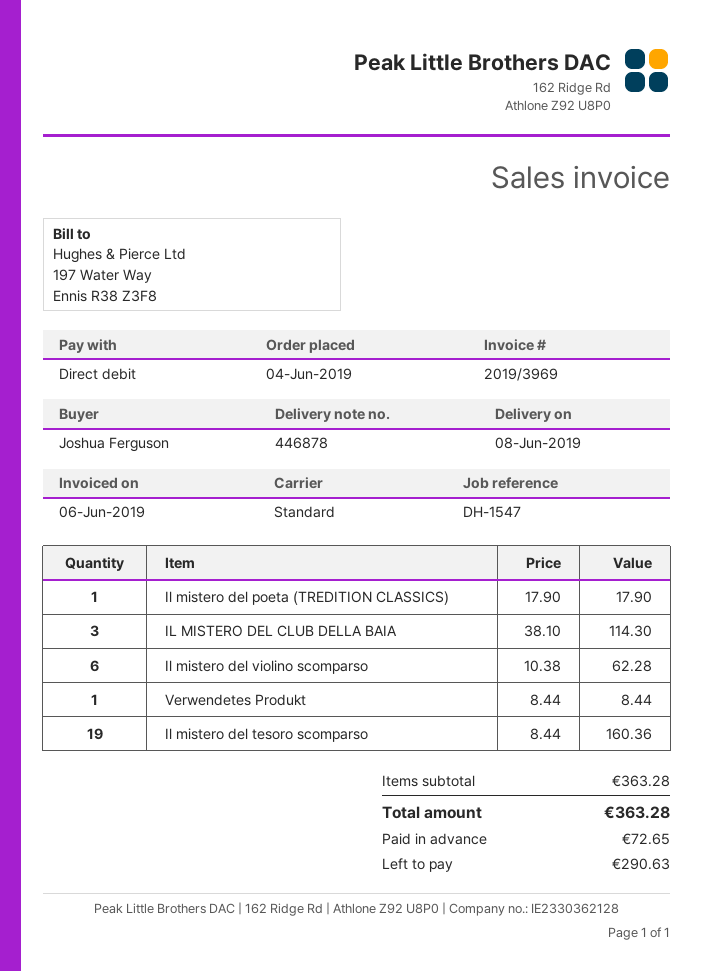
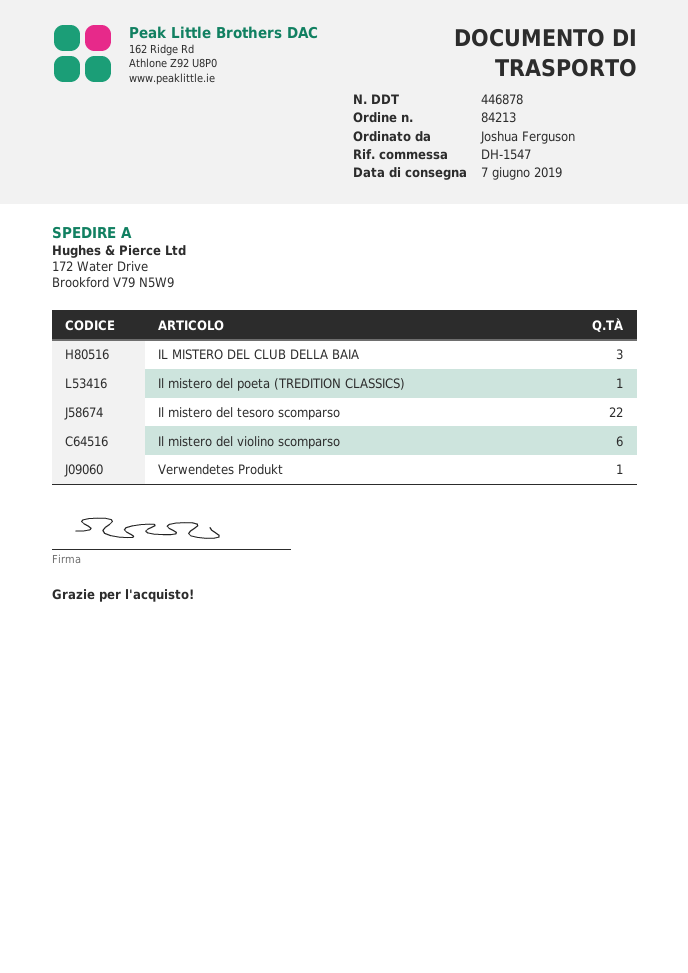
delivery date: 2019-06-08 -> 2019-06-07
Il mistero del tesoro scomparso: 19 -> 22

